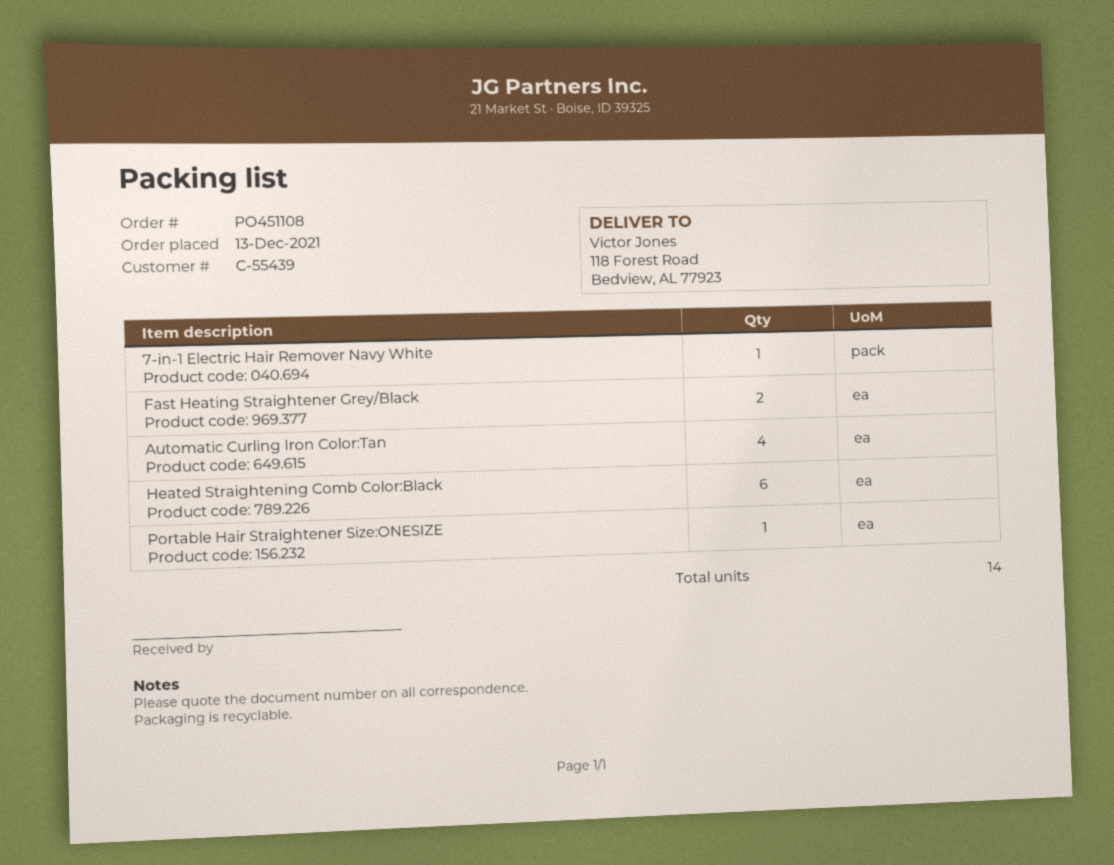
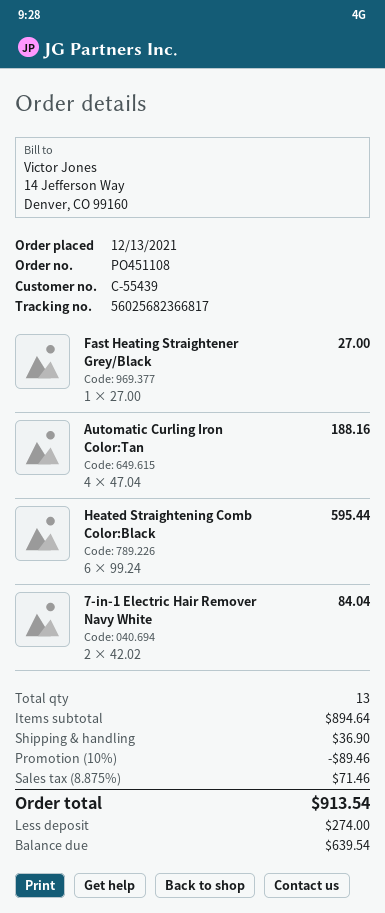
7-in-1 Electric Hair Remover Navy White: 1 -> 2
Fast Heating Straightener Grey/Black: 2 -> 1
Portable Hair Straightener Size:ONESIZE: 1 -> none
total quantity: 14 -> 13

